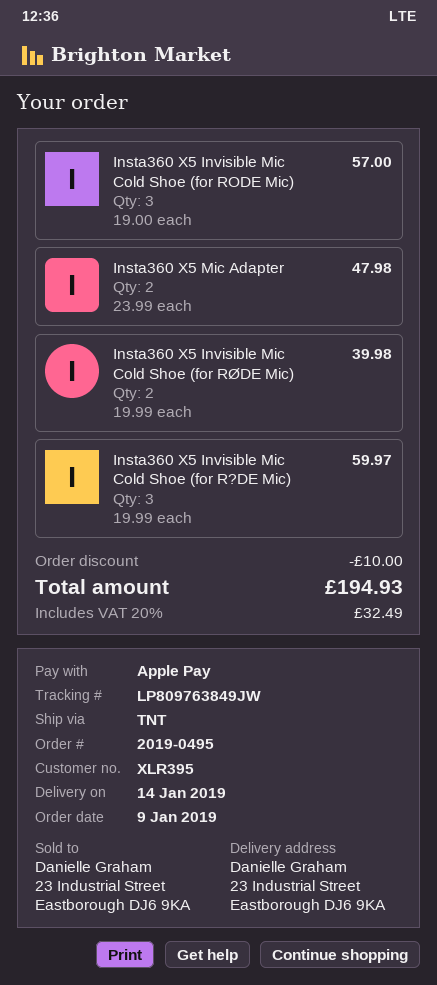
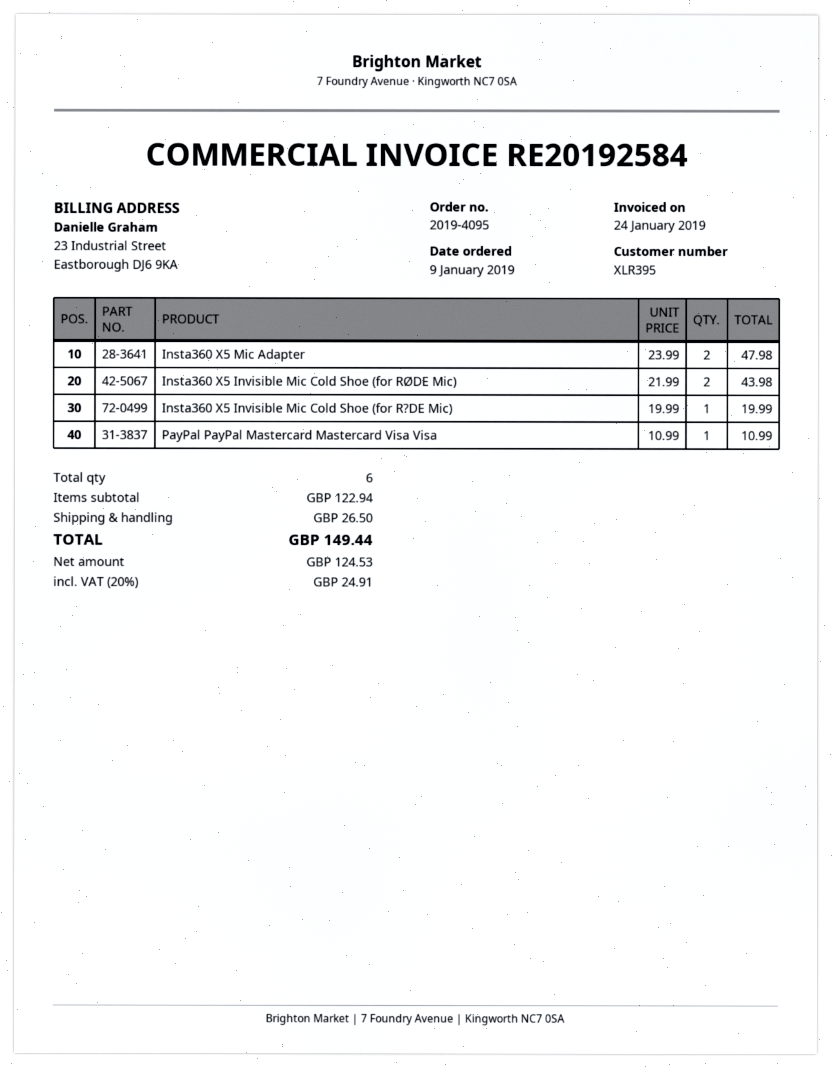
order number: 2019-0495 -> 2019-4095
Insta360 X5 Invisible Mic Cold Shoe (for RODE Mic): 3 x 19.00 = 57.00 -> none
Insta360 X5 Invisible Mic Cold Shoe (for RØDE Mic): 2 x 19.99 = 39.98 -> 2 x 21.99 = 43.98
Insta360 X5 Invisible Mic Cold Shoe (for R?DE Mic): 3 x 19.99 = 59.97 -> 1 x 19.99 = 19.99
PayPal PayPal Mastercard Mastercard Visa Visa: none -> 1 x 10.99 = 10.99
discount: 10.00 -> none
shipping: none -> 26.50
tax: 20% = 32.49 -> 20% = 24.91
total: 194.93 -> 149.44

